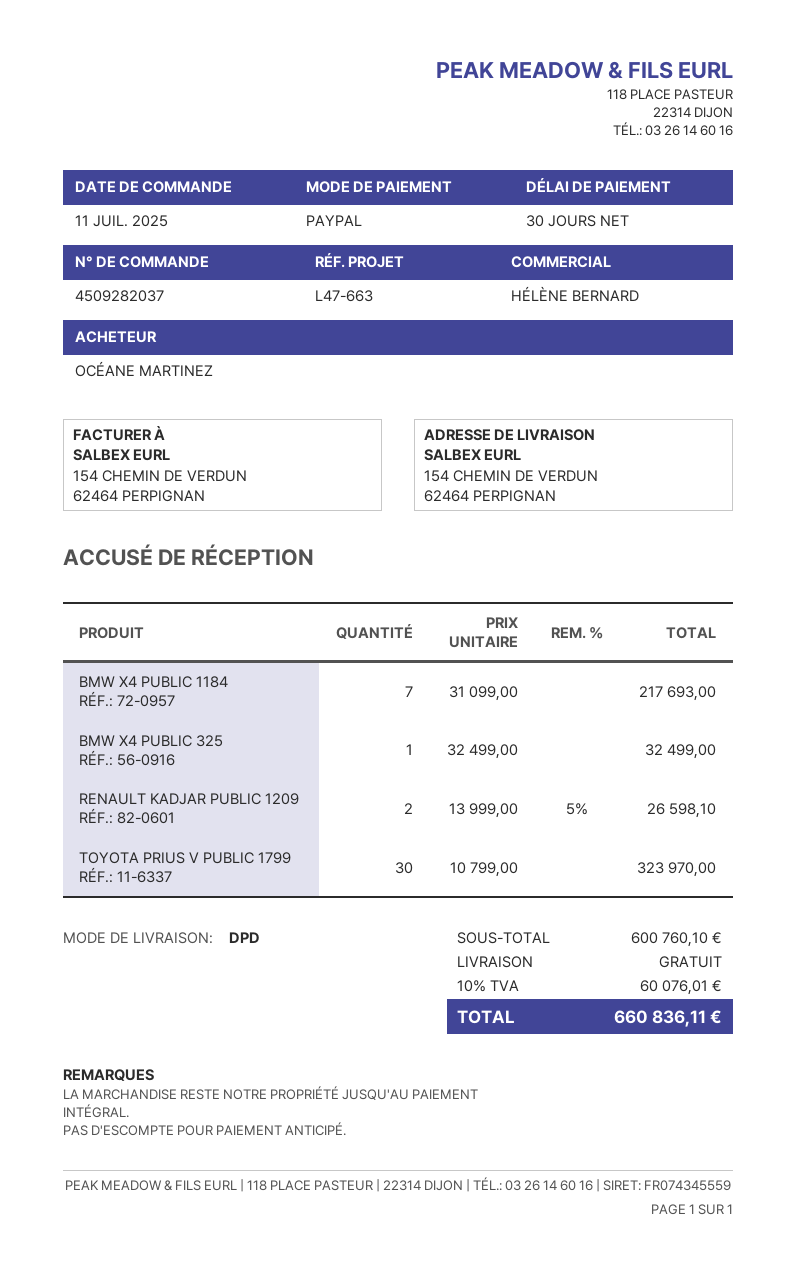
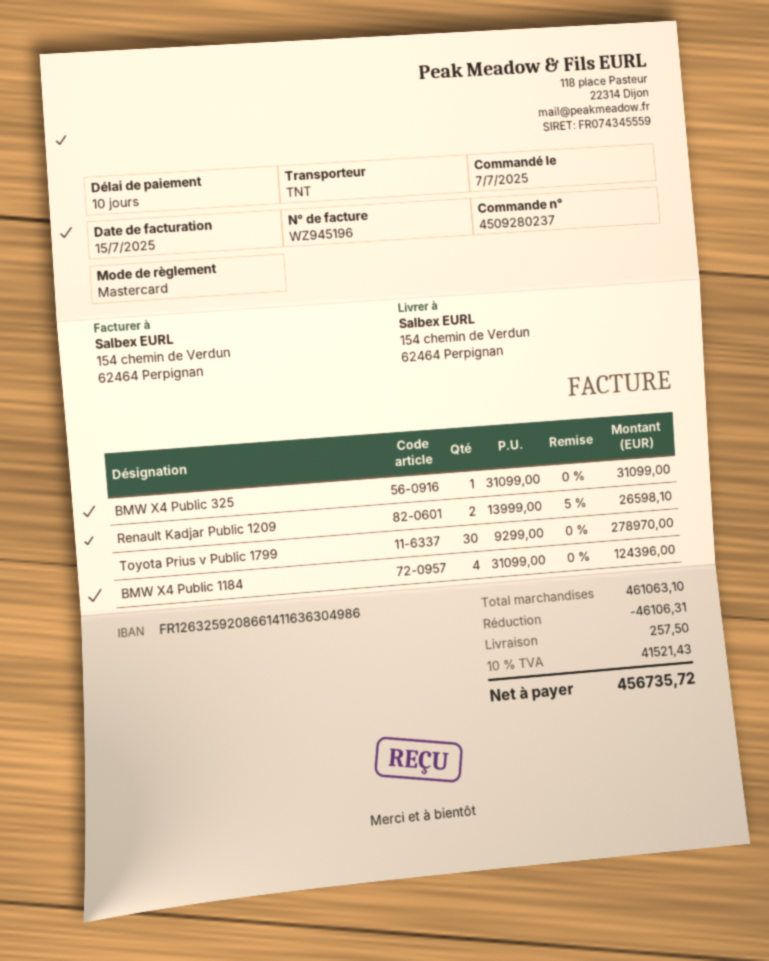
order number: 4509282037 -> 4509280237
order date: 2025-07-11 -> 2025-07-07
payment terms: 30 days -> 10 days
payment method: PayPal -> Mastercard
shipping method: DPD -> TNT
BMW X4 PUBLIC 1184: 7 x 31099.00 = 217693.00 -> 4 x 31099.00 = 124396.00
BMW X4 PUBLIC 325: 1 x 32499.00 = 32499.00 -> 1 x 31099.00 = 31099.00
TOYOTA PRIUS V PUBLIC 1799: 30 x 10799.00 = 323970.00 -> 30 x 9299.00 = 278970.00
subtotal: 600760.10 -> 461063.10
discount: none -> 46106.31
shipping: 0.00 -> 257.50
tax: 10% = 60076.01 -> 10% = 41521.43
total: 660836.11 -> 456735.72

